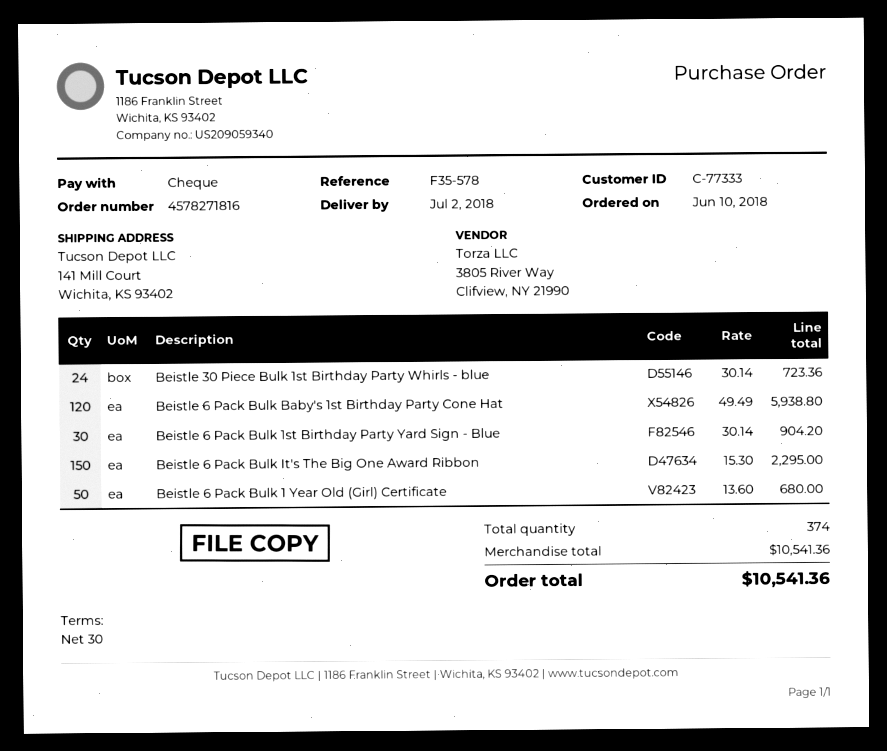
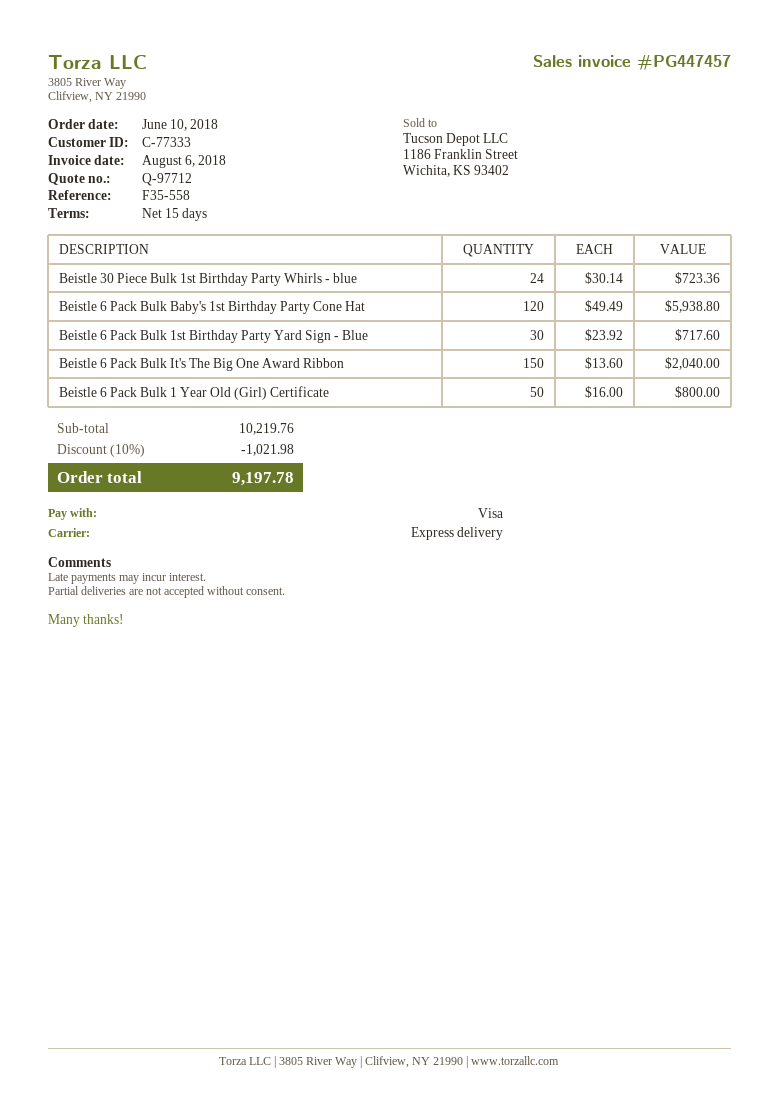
payment terms: 30 days -> 15 days
reference: F35-578 -> F35-558
payment method: cheque -> Visa
Beistle 6 Pack Bulk 1st Birthday Party Yard Sign - Blue: 30 x 30.14 = 904.20 -> 30 x 23.92 = 717.60
Beistle 6 Pack Bulk It's The Big One Award Ribbon: 150 x 15.30 = 2295.00 -> 150 x 13.60 = 2040.00
Beistle 6 Pack Bulk 1 Year Old (Girl) Certificate: 50 x 13.60 = 680.00 -> 50 x 16.00 = 800.00
subtotal: 10541.36 -> 10219.76
discount: none -> 10% = 1021.98
total: 10541.36 -> 9197.78

